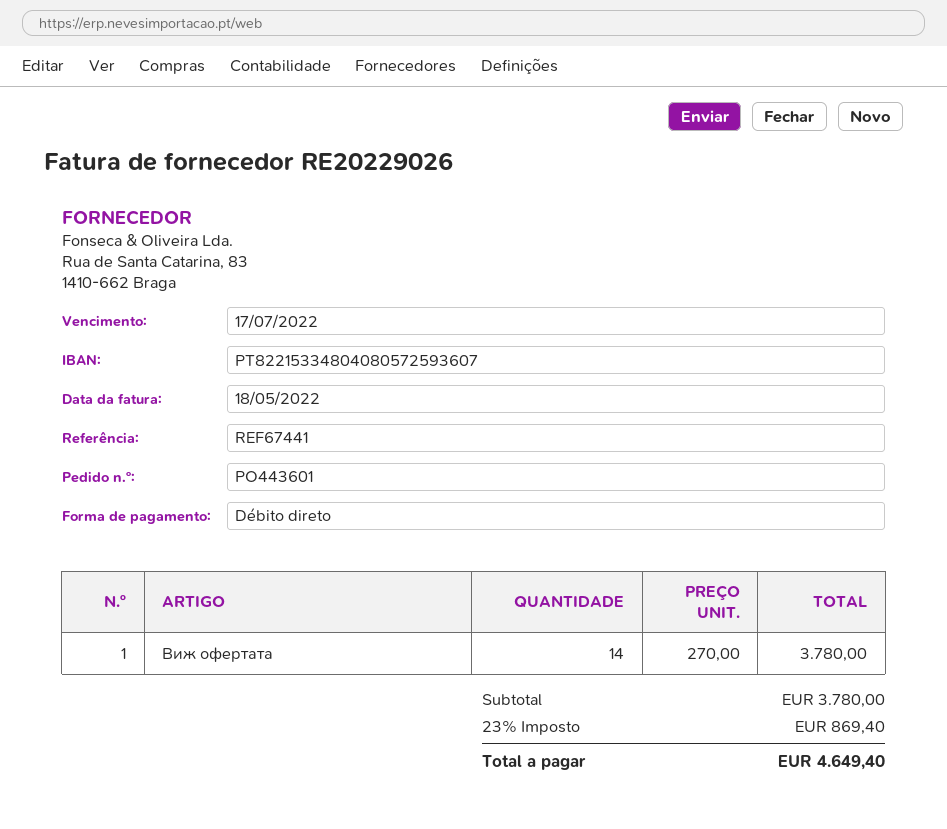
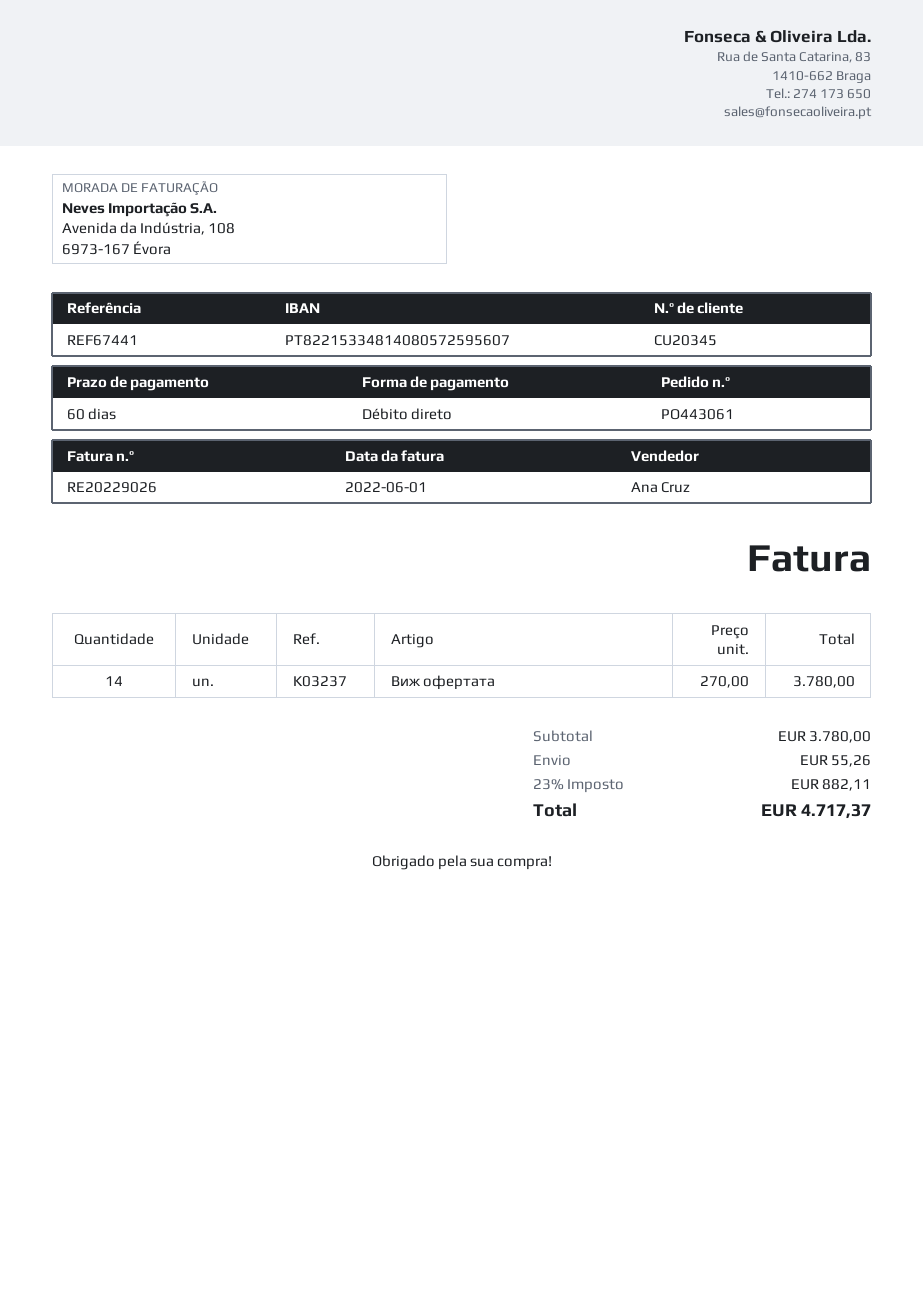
order number: PO443601 -> PO443061
invoice date: 2022-05-18 -> 2022-06-01
bank account: PT82215334804080572593607 -> PT82215334814080572595607
shipping: none -> 55.26
tax: 23% = 869.40 -> 23% = 882.11
total: 4649.40 -> 4717.37

